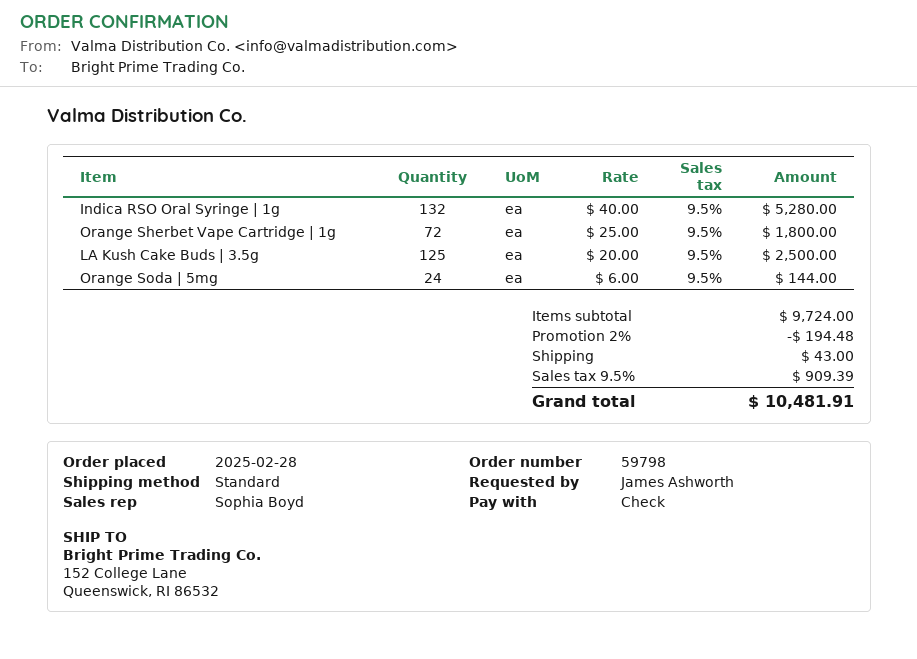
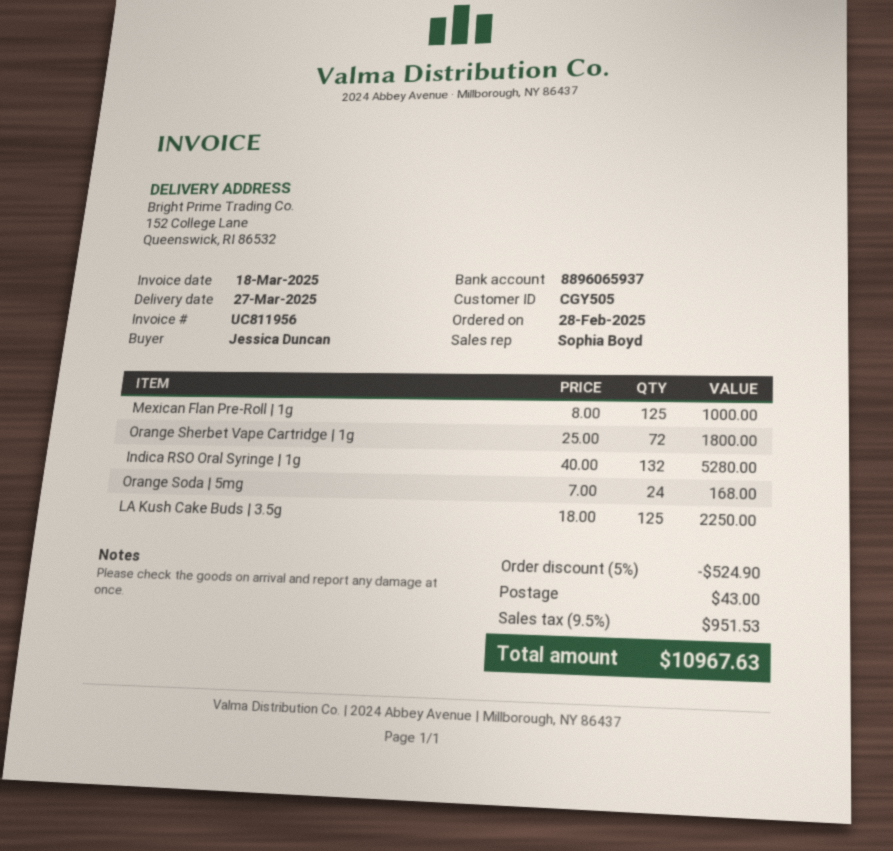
ordered by: James Ashworth -> Jessica Duncan
LA Kush Cake Buds | 3.5g: 125 x 20.00 = 2500.00 -> 125 x 18.00 = 2250.00
Orange Soda | 5mg: 24 x 6.00 = 144.00 -> 24 x 7.00 = 168.00
Mexican Flan Pre-Roll | 1g: none -> 125 x 8.00 = 1000.00
discount: 2% = 194.48 -> 5% = 524.90
tax: 9.5% = 909.39 -> 9.5% = 951.53
total: 10481.91 -> 10967.63

